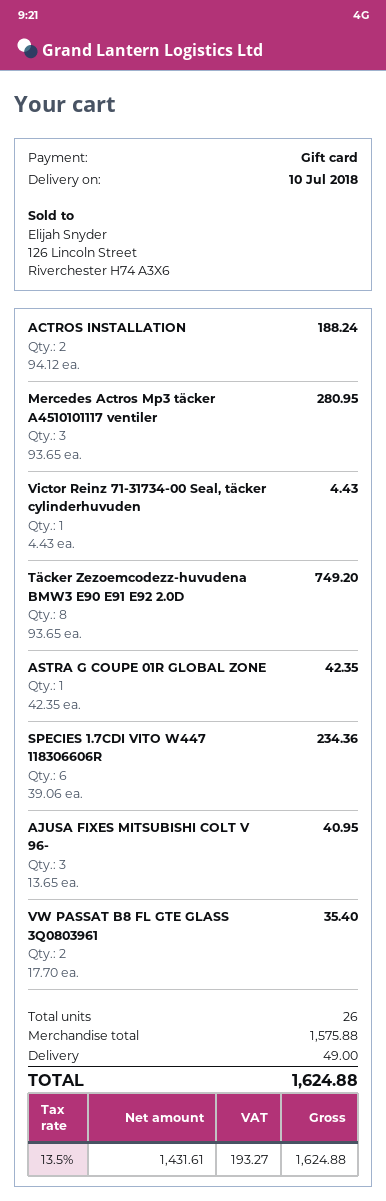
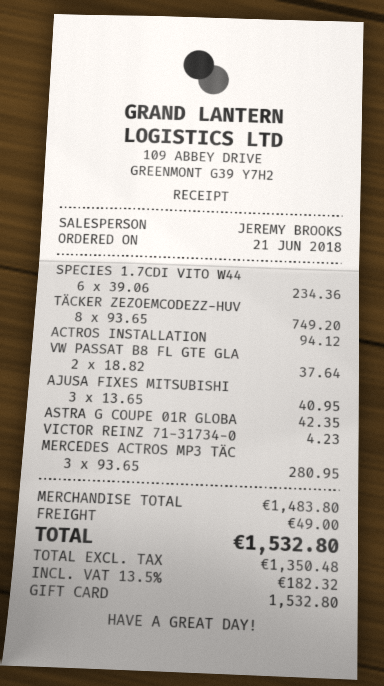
ACTROS INSTALLATION: 2 x 94.12 = 188.24 -> 1 x 94.12 = 94.12
Victor Reinz 71-31734-00 Seal, täcker cylinderhuvuden: 1 x 4.43 = 4.43 -> 1 x 4.23 = 4.23
VW PASSAT B8 FL GTE GLASS 3Q0803961: 2 x 17.70 = 35.40 -> 2 x 18.82 = 37.64
subtotal: 1575.88 -> 1483.80
net: 1431.61 -> 1350.48
tax: 13.5% = 193.27 -> 13.5% = 182.32
total: 1624.88 -> 1532.80

